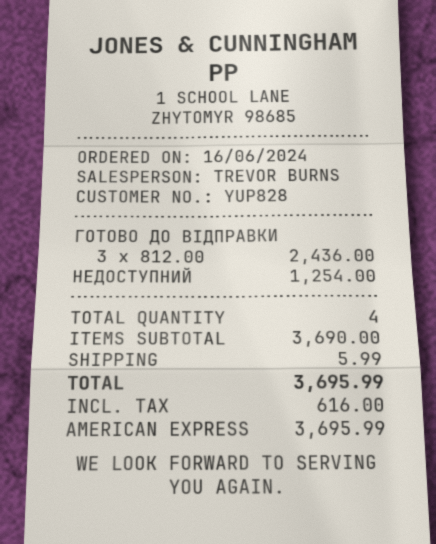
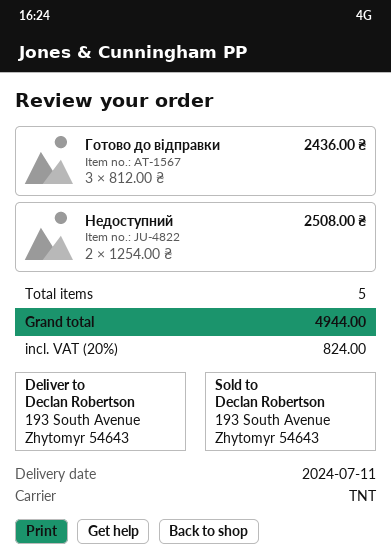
НЕДОСТУПНИЙ: 1 x 1254.00 = 1254.00 -> 2 x 1254.00 = 2508.00
total quantity: 4 -> 5
shipping: 5.99 -> none
tax: 616.00 -> 824.00
total: 3695.99 -> 4944.00

